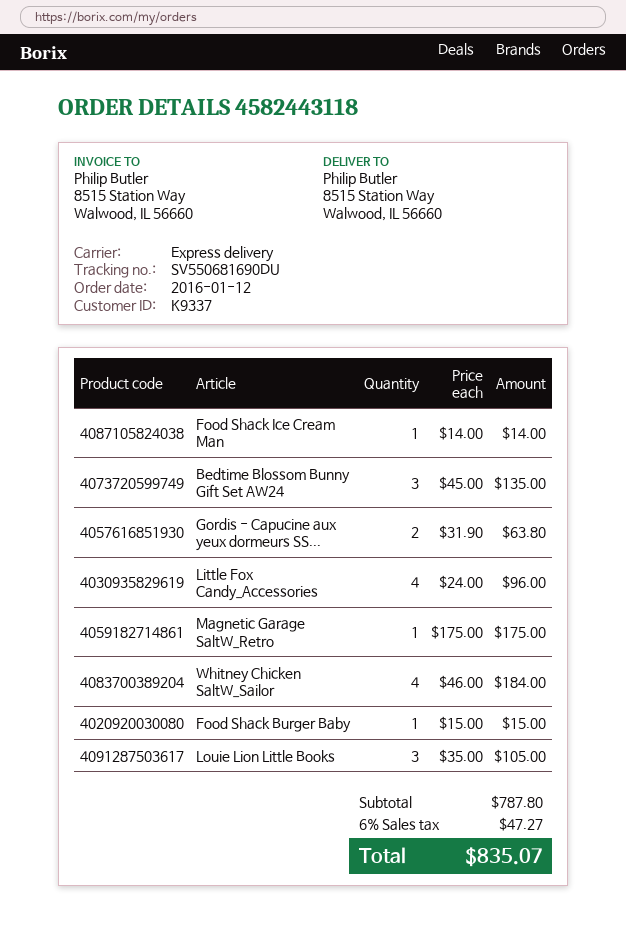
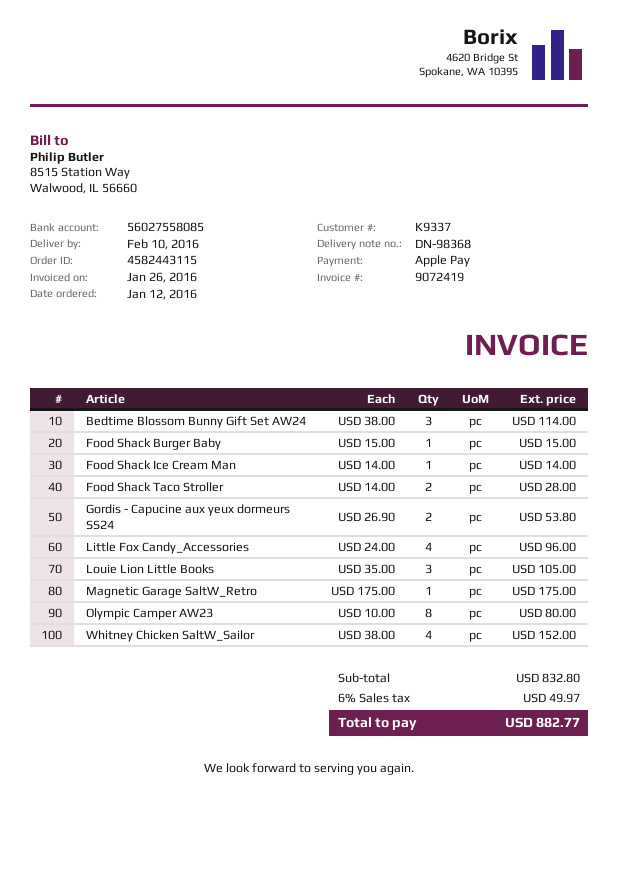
order number: 4582443118 -> 4582443115
Bedtime Blossom Bunny Gift Set AW24: 3 x 45.00 = 135.00 -> 3 x 38.00 = 114.00
Gordis - Capucine aux yeux dormeurs SS...: 2 x 31.90 = 63.80 -> 2 x 26.90 = 53.80
Whitney Chicken SaltW_Sailor: 4 x 46.00 = 184.00 -> 4 x 38.00 = 152.00
Food Shack Taco Stroller: none -> 2 x 14.00 = 28.00
Olympic Camper AW23: none -> 8 x 10.00 = 80.00
subtotal: 787.80 -> 832.80
tax: 6% = 47.27 -> 6% = 49.97
total: 835.07 -> 882.77

